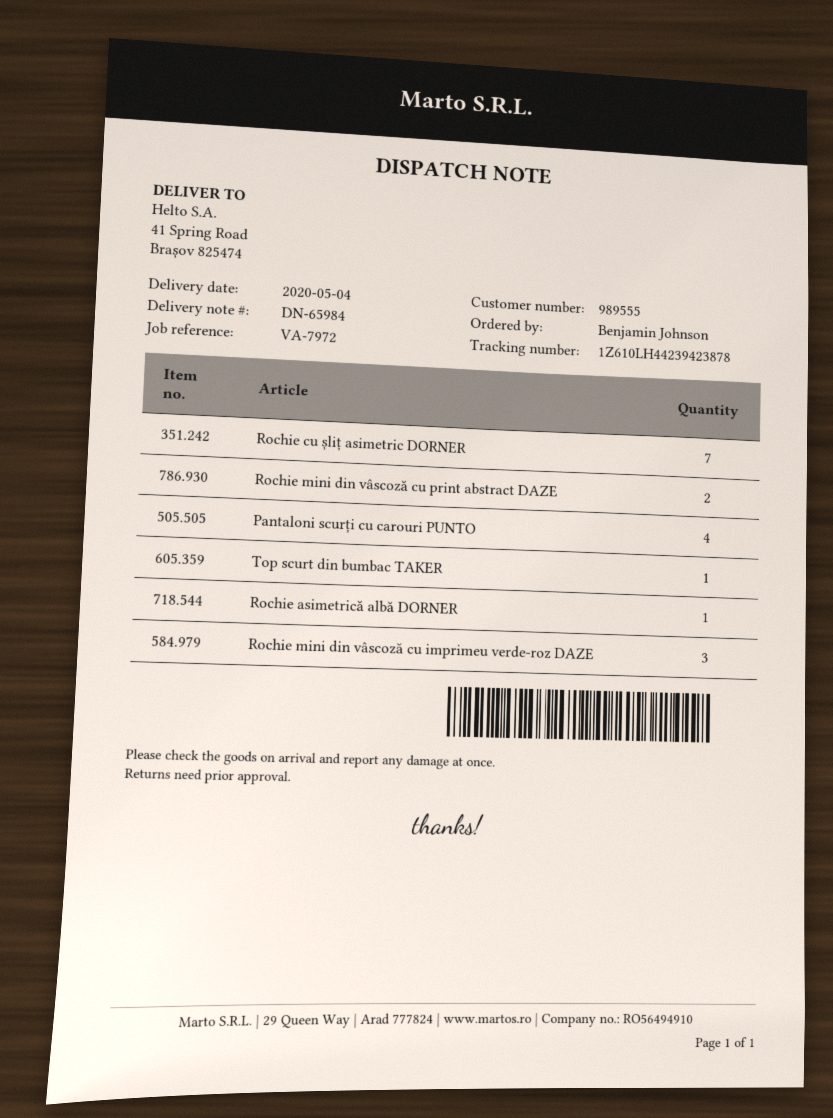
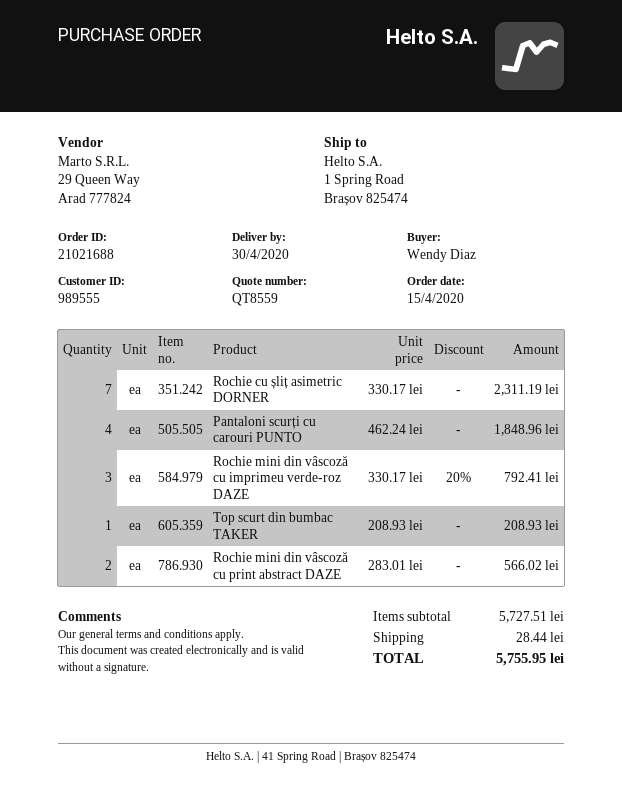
delivery date: 2020-05-04 -> 2020-04-30
ordered by: Benjamin Johnson -> Wendy Diaz
ship to: 41 Spring Road, Brașov 825474 -> 1 Spring Road, Brașov 825474
Rochie asimetrică albă DORNER: 1 -> none

